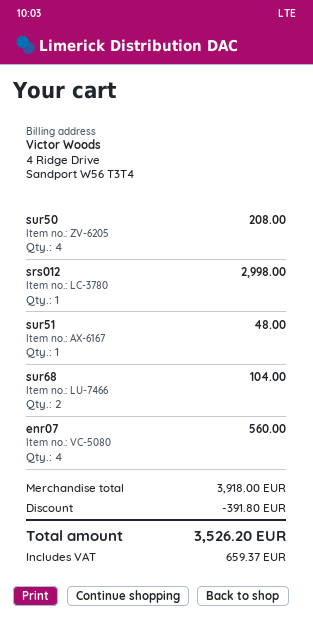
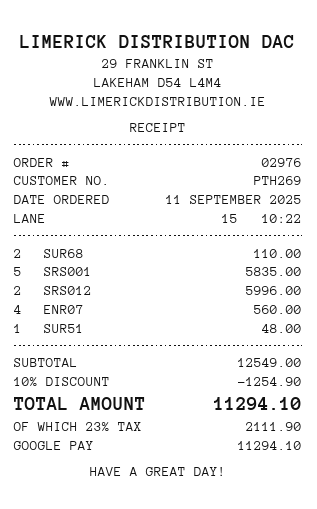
sur50: 4 for 208.00 -> none
srs012: 1 for 2998.00 -> 2 for 5996.00
sur68: 2 for 104.00 -> 2 for 110.00
SRS001: none -> 5 for 5835.00
subtotal: 3918.00 -> 12549.00
discount: 391.80 -> 1254.90
tax: 659.37 -> 2111.90
total: 3526.20 -> 11294.10

